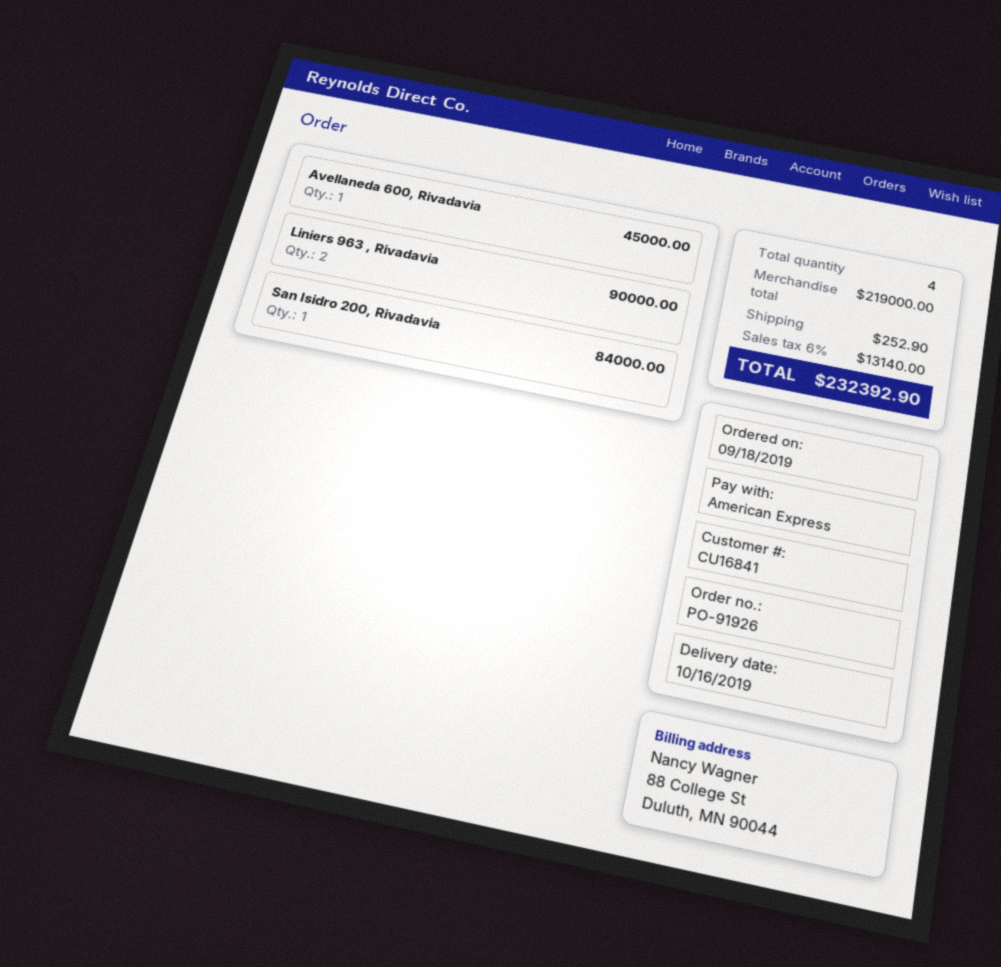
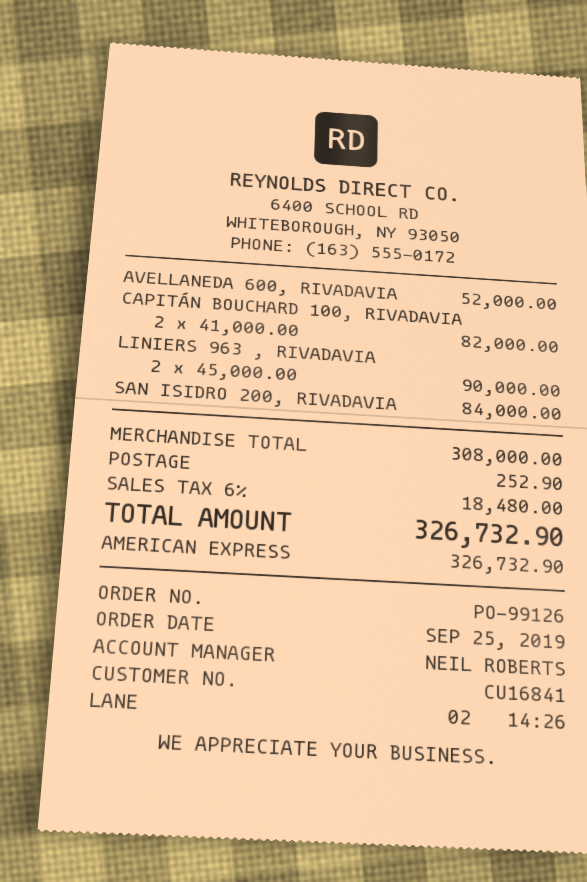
order number: PO-91926 -> PO-99126
order date: 2019-09-18 -> 2019-09-25
Avellaneda 600, Rivadavia: 1 for 45000.00 -> 1 for 52000.00
CAPITÁN BOUCHARD 100, RIVADAVIA: none -> 2 for 82000.00
subtotal: 219000.00 -> 308000.00
tax: 6% = 13140.00 -> 6% = 18480.00
total: 232392.90 -> 326732.90

